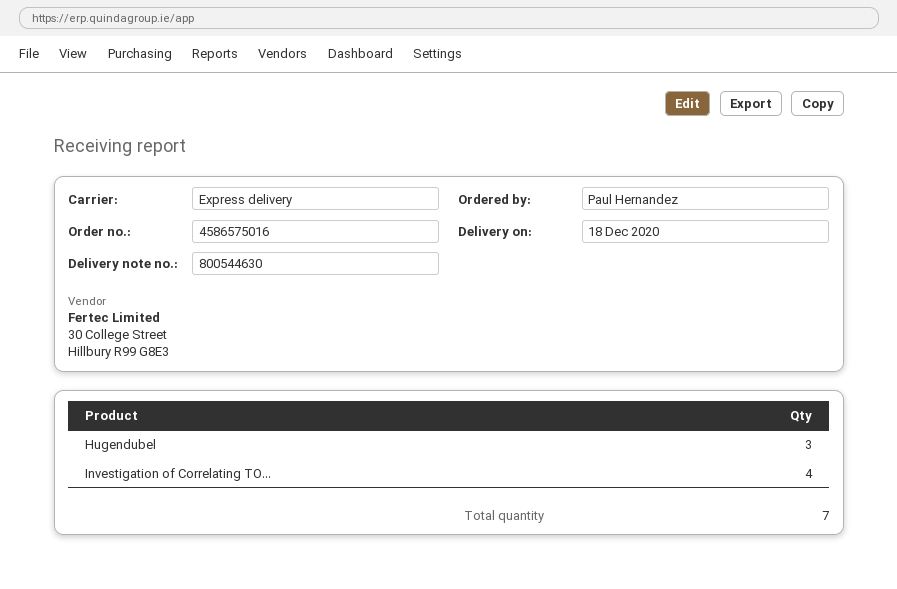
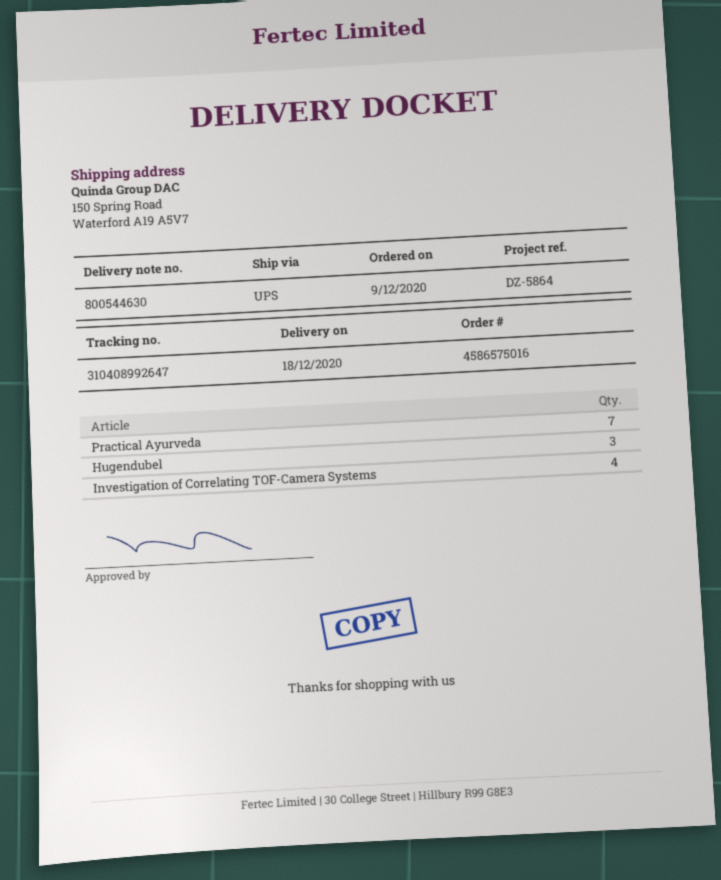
shipping method: express -> UPS
Practical Ayurveda: none -> 7

